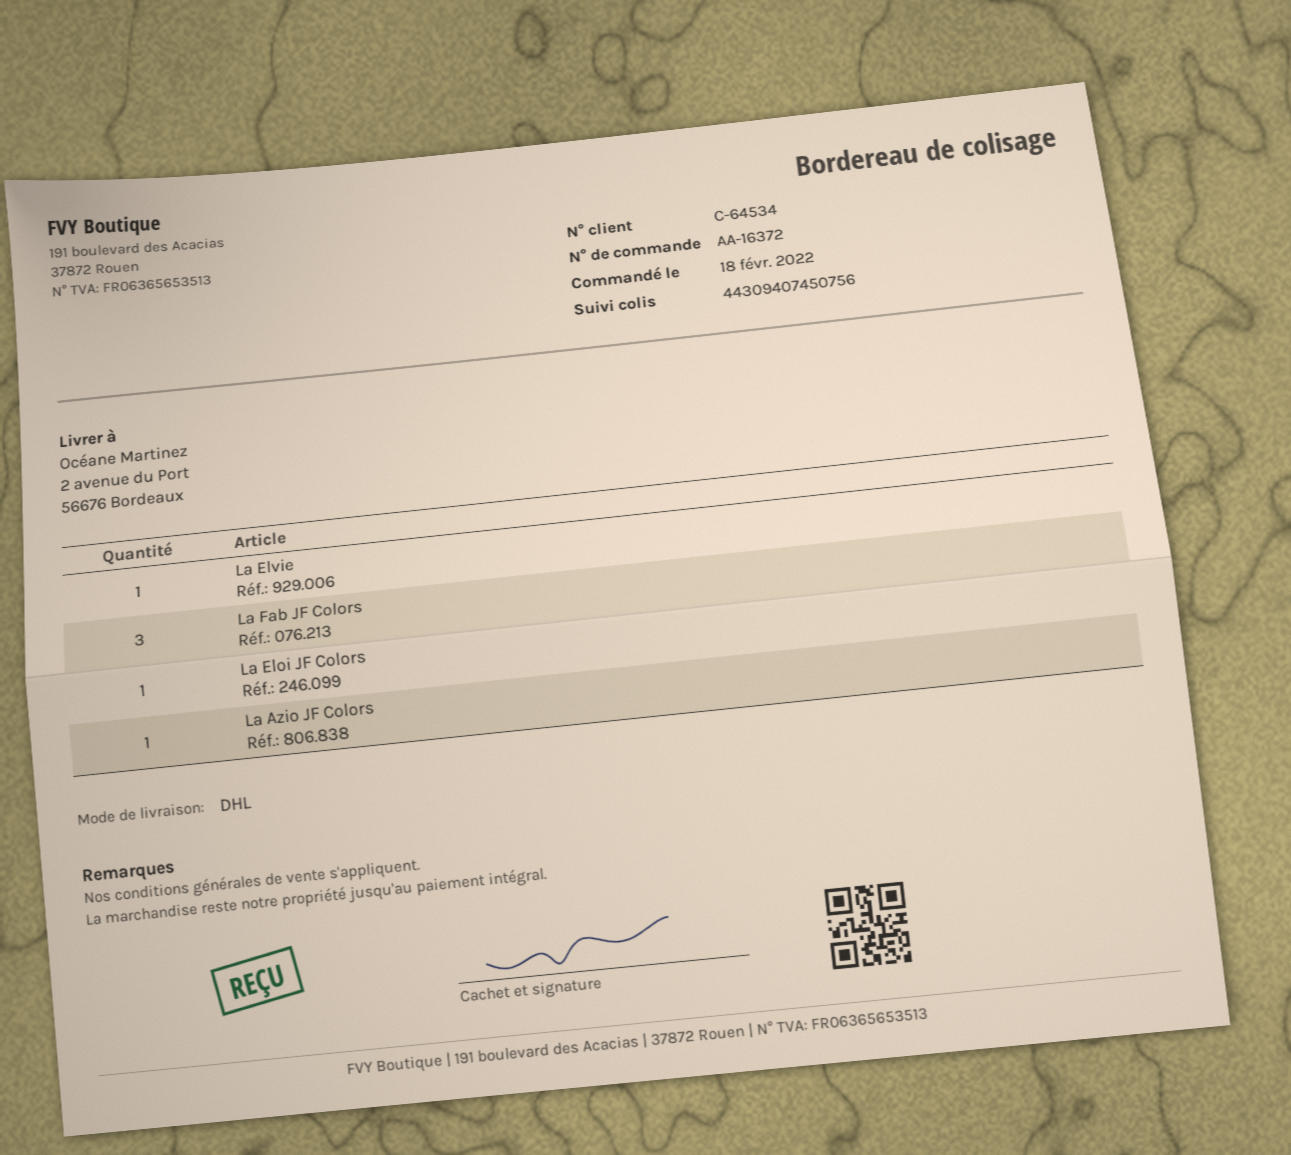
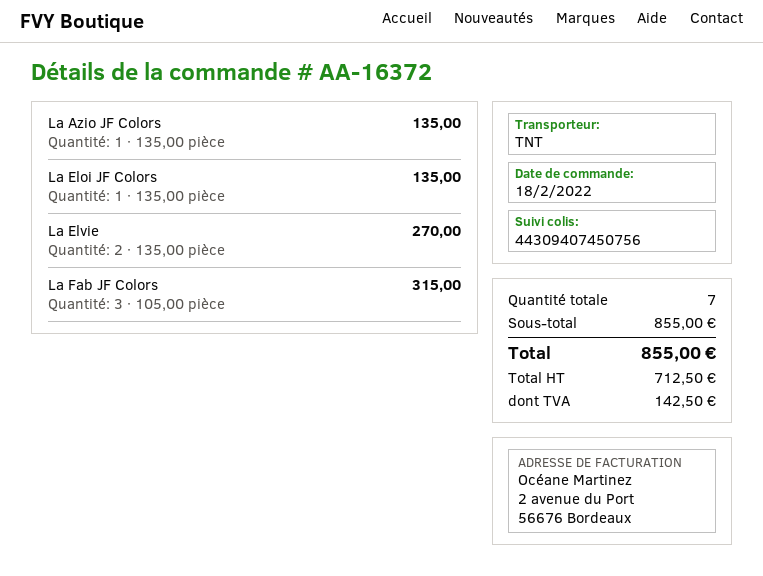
shipping method: DHL -> TNT
La Elvie: 1 -> 2

